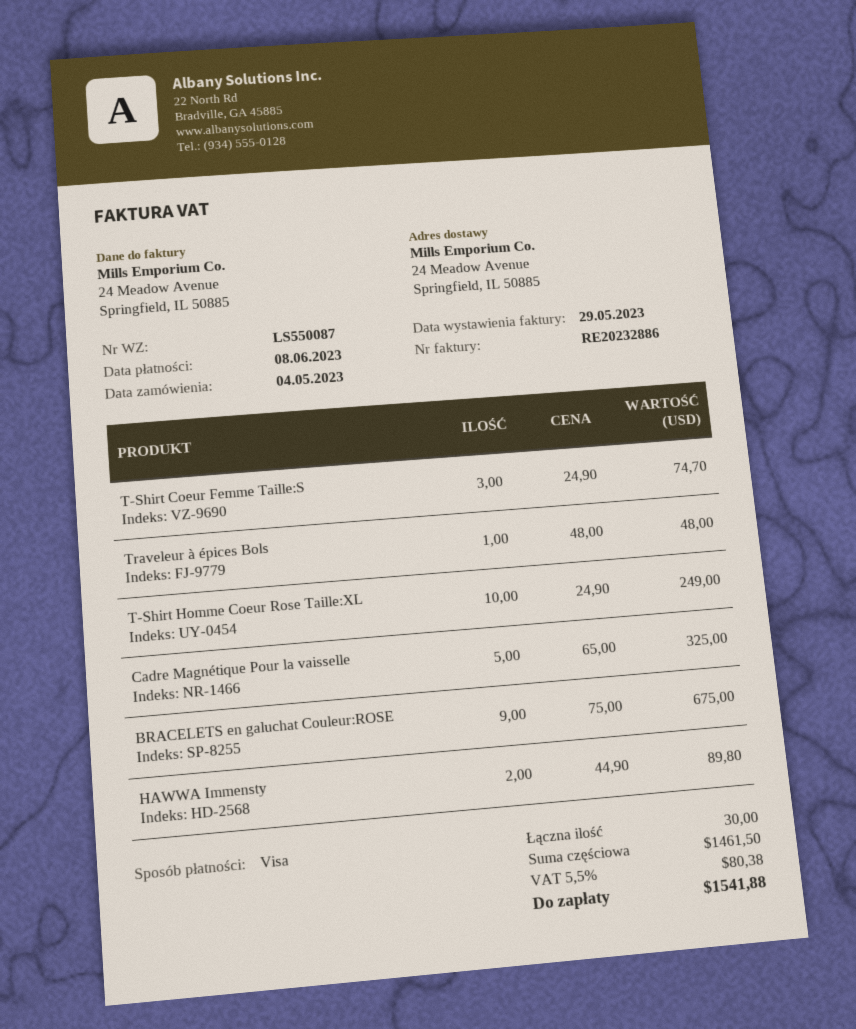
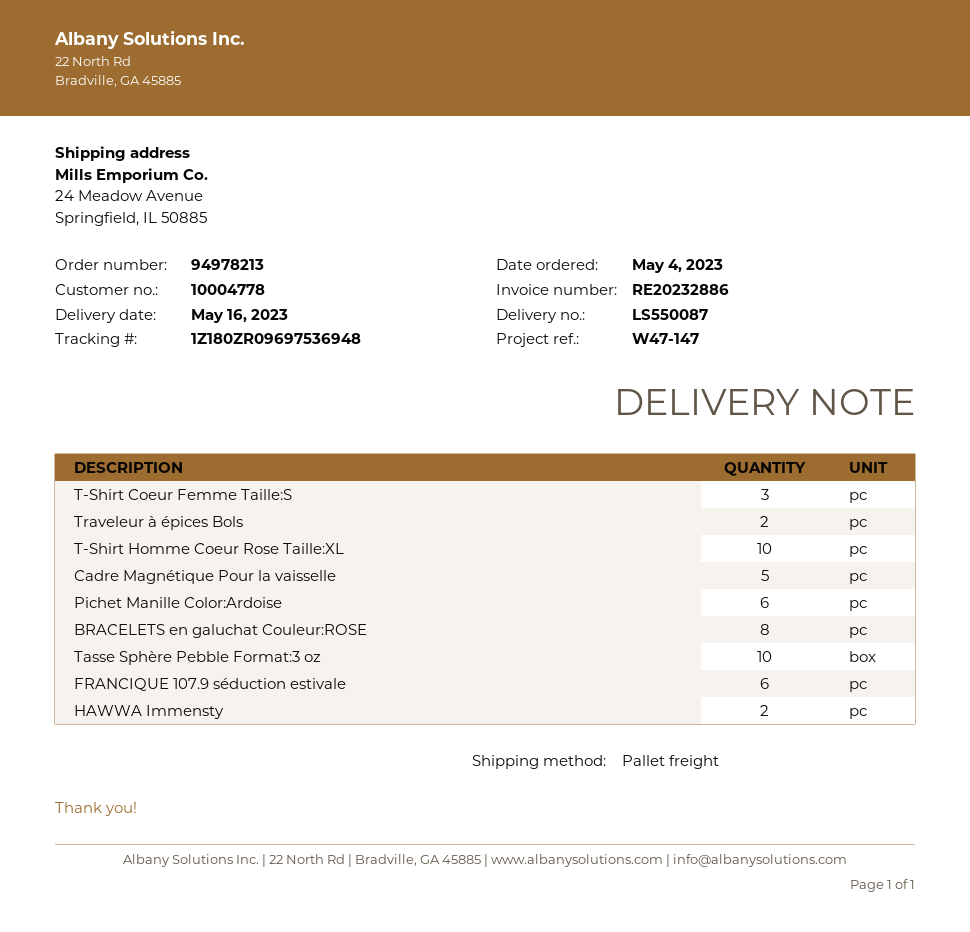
Traveleur à épices Bols: 1 -> 2
BRACELETS en galuchat Couleur:ROSE: 9 -> 8
Pichet Manille Color:Ardoise: none -> 6
Tasse Sphère Pebble Format:3 oz: none -> 10
FRANCIQUE 107.9 séduction estivale: none -> 6

